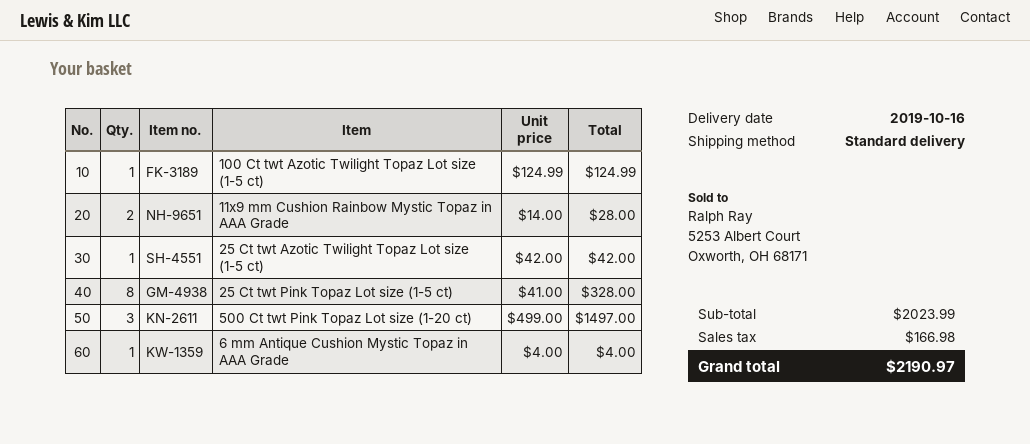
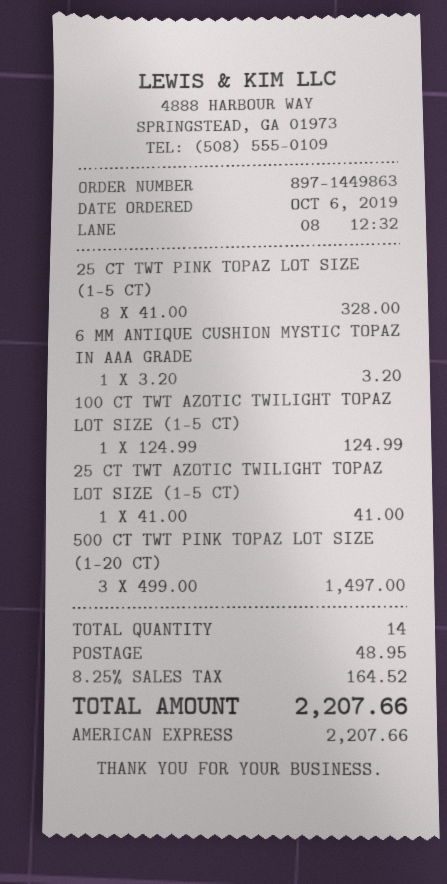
11x9 mm Cushion Rainbow Mystic Topaz in AAA Grade: 2 x 14.00 = 28.00 -> none
25 Ct twt Azotic Twilight Topaz Lot size (1-5 ct): 1 x 42.00 = 42.00 -> 1 x 41.00 = 41.00
6 mm Antique Cushion Mystic Topaz in AAA Grade: 1 x 4.00 = 4.00 -> 1 x 3.20 = 3.20
shipping: none -> 48.95
tax: 166.98 -> 164.52
total: 2190.97 -> 2207.66

